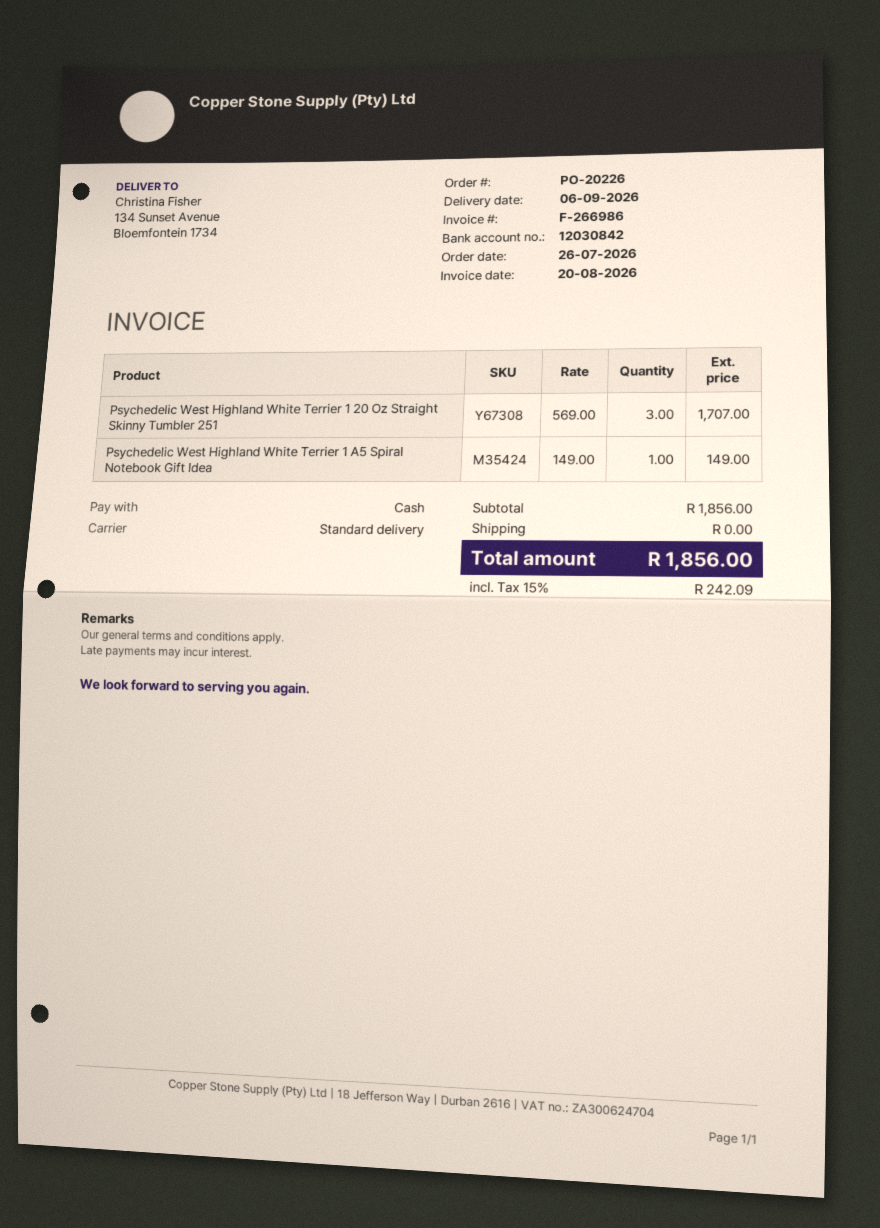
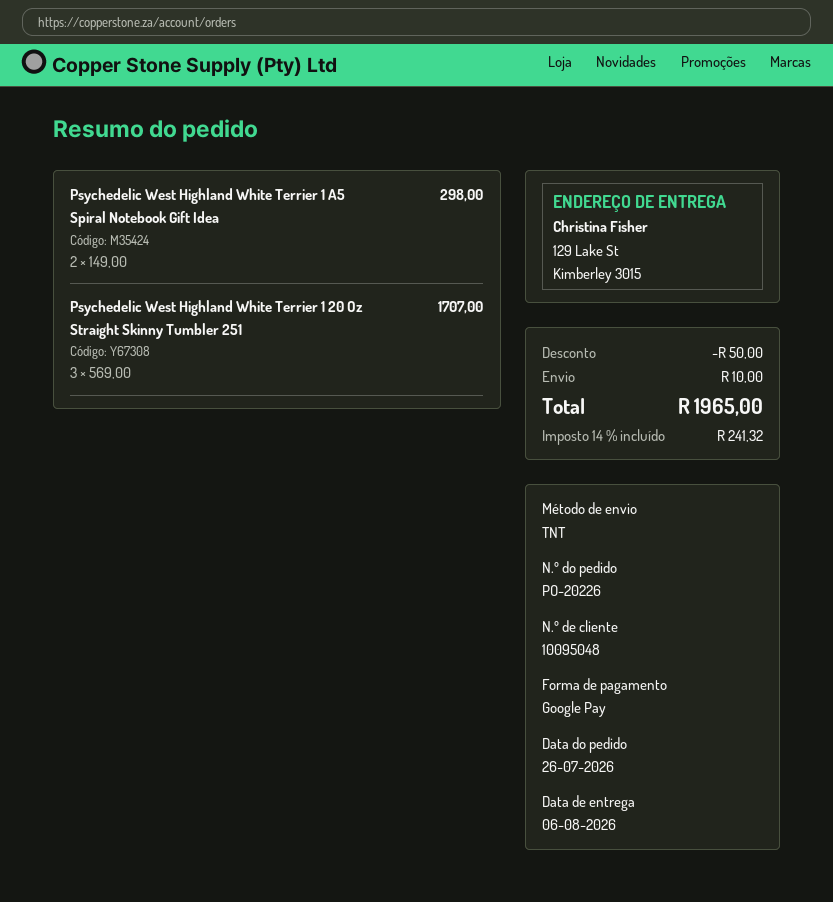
delivery date: 2026-09-06 -> 2026-08-06
payment method: cash -> Google Pay
shipping method: standard -> TNT
ship to: 134 Sunset Avenue, Bloemfontein 1734 -> 129 Lake St, Kimberley 3015
Psychedelic West Highland White Terrier 1 A5 Spiral Notebook Gift Idea: 1 x 149.00 = 149.00 -> 2 x 149.00 = 298.00
discount: none -> 50.00
shipping: 0.00 -> 10.00
tax: 15% = 242.09 -> 14% = 241.32
total: 1856.00 -> 1965.00

